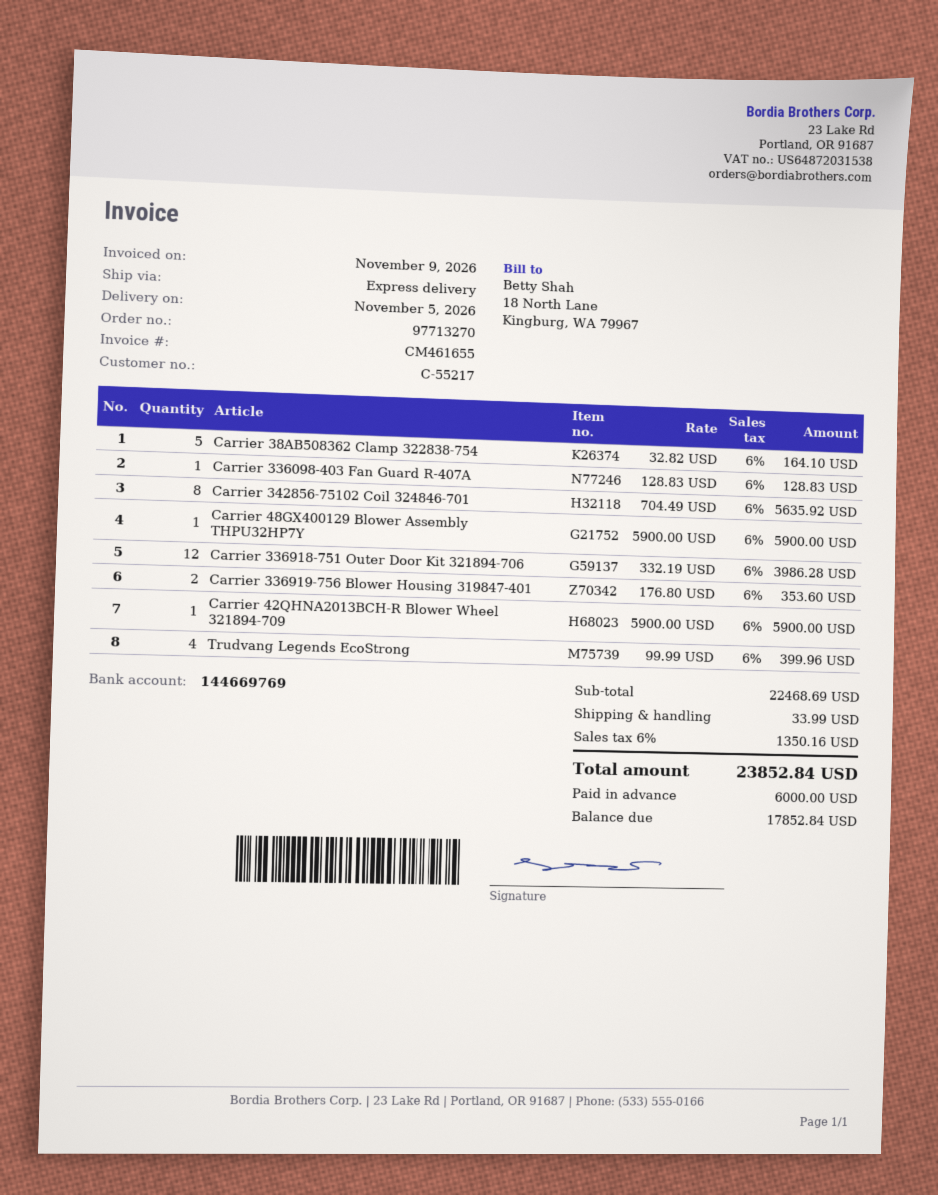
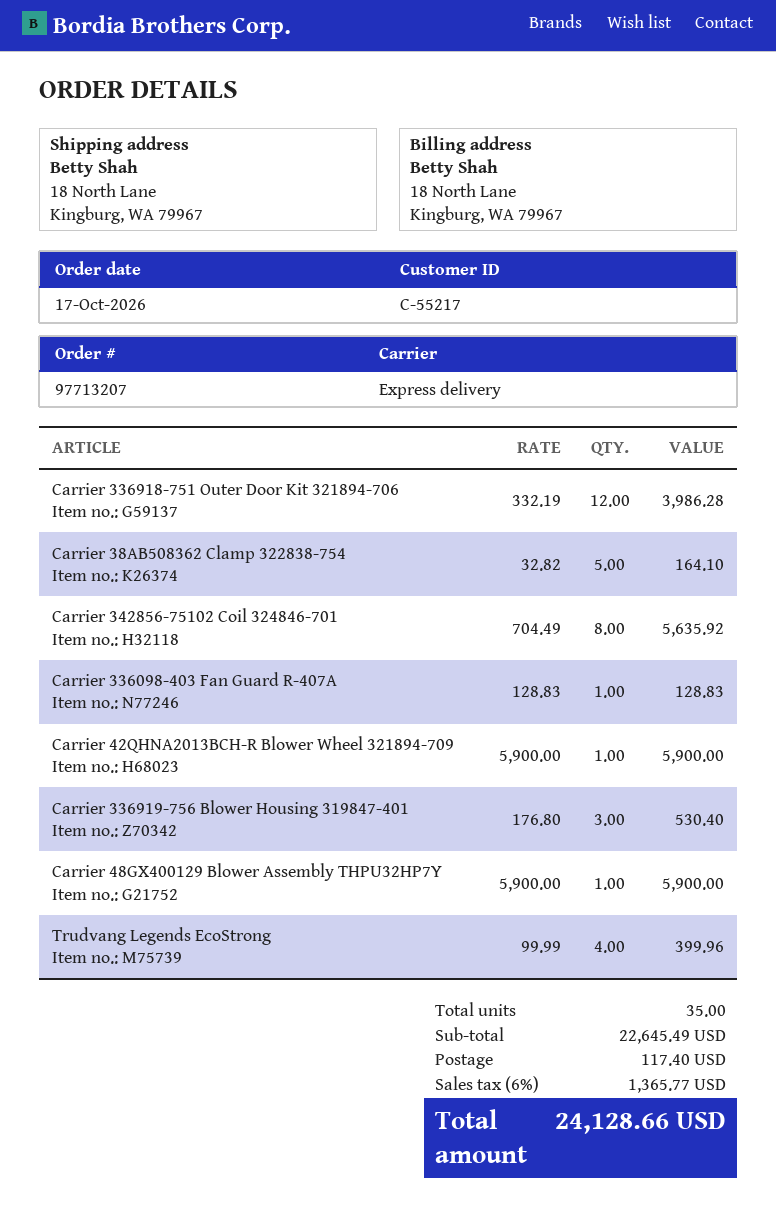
order number: 97713270 -> 97713207
Carrier 336919-756 Blower Housing 319847-401: 2 x 176.80 = 353.60 -> 3 x 176.80 = 530.40
subtotal: 22468.69 -> 22645.49
shipping: 33.99 -> 117.40
tax: 6% = 1350.16 -> 6% = 1365.77
total: 23852.84 -> 24128.66

